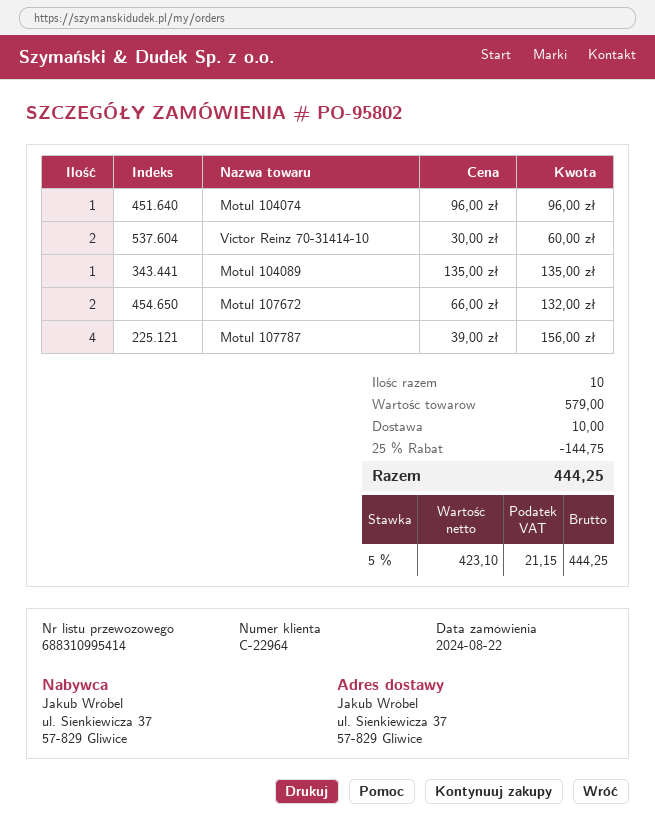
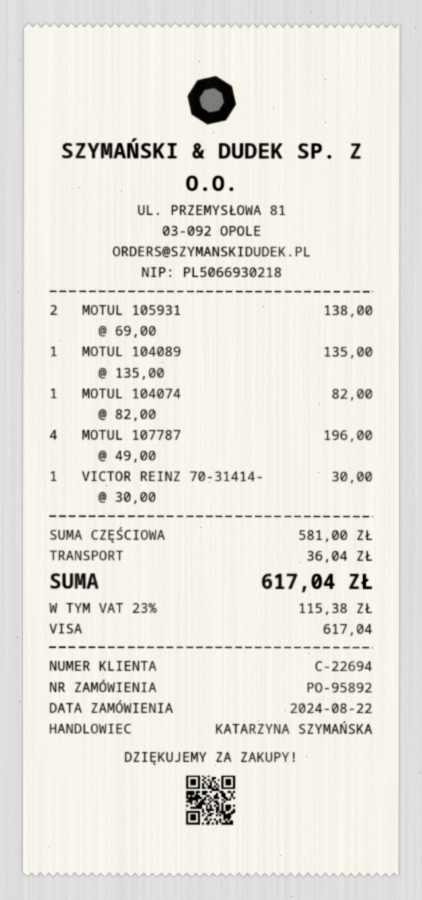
order number: PO-95802 -> PO-95892
customer number: C-22964 -> C-22694
Motul 104074: 1 x 96.00 = 96.00 -> 1 x 82.00 = 82.00
Victor Reinz 70-31414-10: 2 x 30.00 = 60.00 -> 1 x 30.00 = 30.00
Motul 107672: 2 x 66.00 = 132.00 -> none
Motul 107787: 4 x 39.00 = 156.00 -> 4 x 49.00 = 196.00
MOTUL 105931: none -> 2 x 69.00 = 138.00
subtotal: 579.00 -> 581.00
discount: 25% = 144.75 -> none
shipping: 10.00 -> 36.04
tax: 5% = 21.15 -> 23% = 115.38
total: 444.25 -> 617.04

